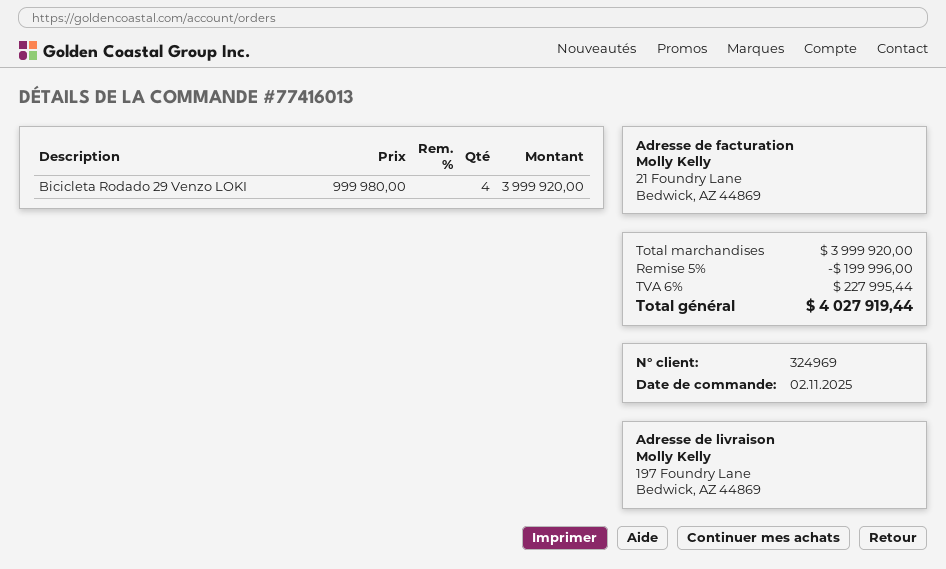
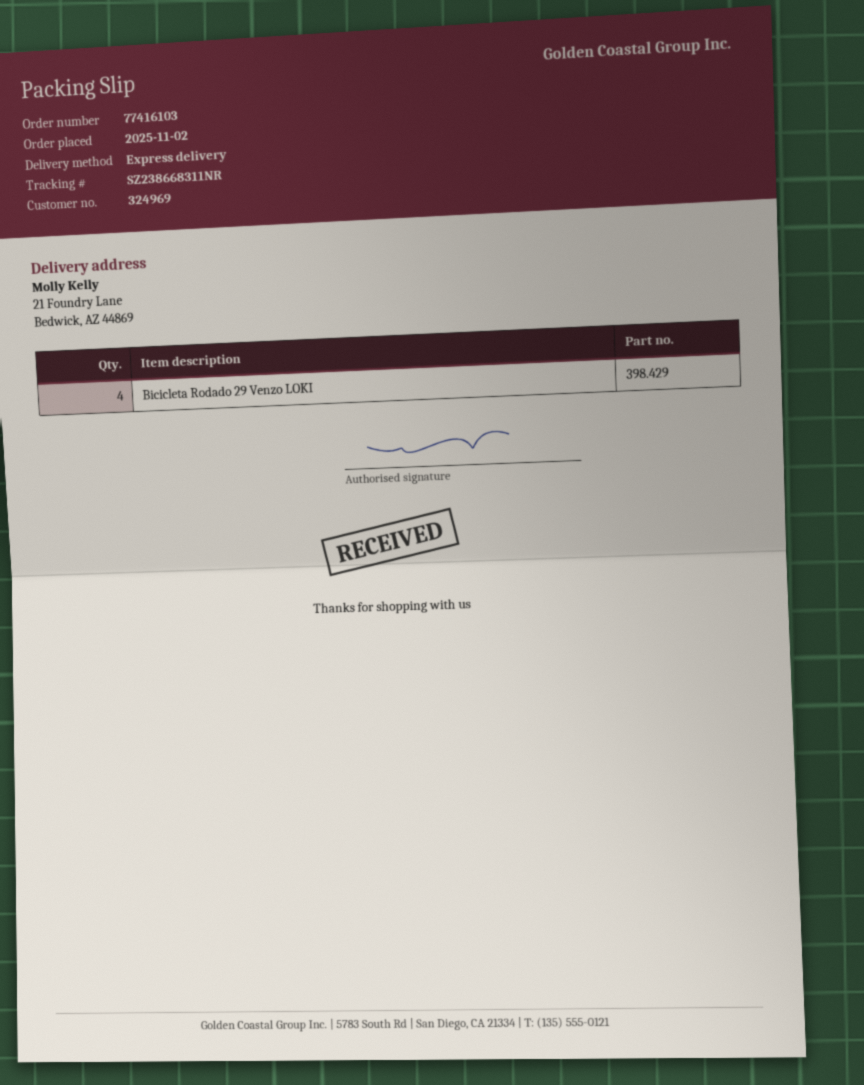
order number: 77416013 -> 77416103
ship to: 197 Foundry Lane, Bedwick, AZ 44869 -> 21 Foundry Lane, Bedwick, AZ 44869

